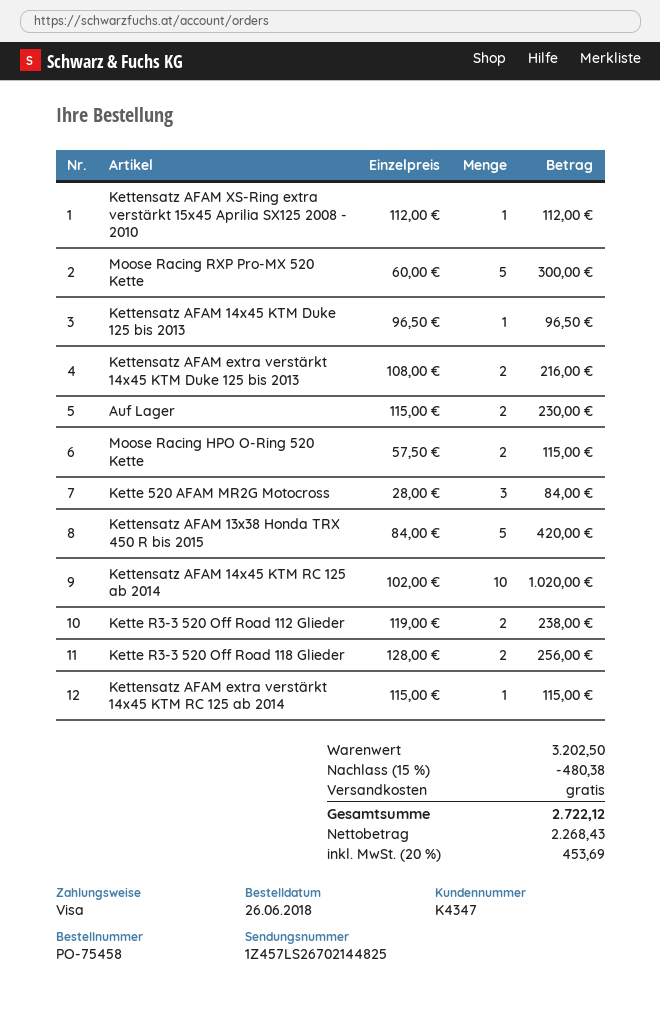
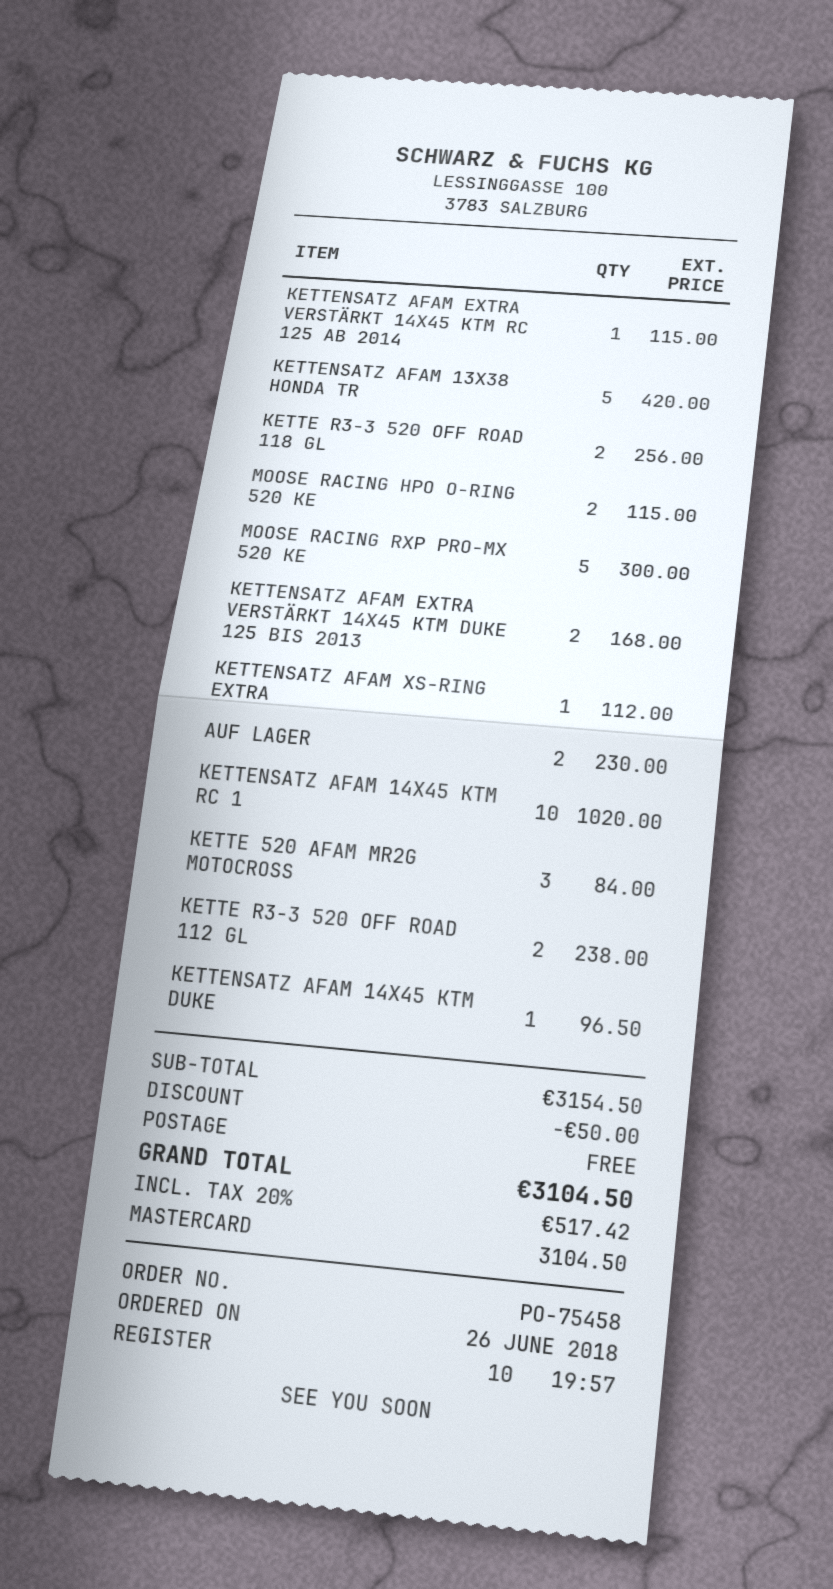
payment method: Visa -> Mastercard
Kettensatz AFAM extra verstärkt 14x45 KTM Duke 125 bis 2013: 2 for 216.00 -> 2 for 168.00
subtotal: 3202.50 -> 3154.50
discount: 480.38 -> 50.00
tax: 20% = 453.69 -> 20% = 517.42
total: 2722.12 -> 3104.50

